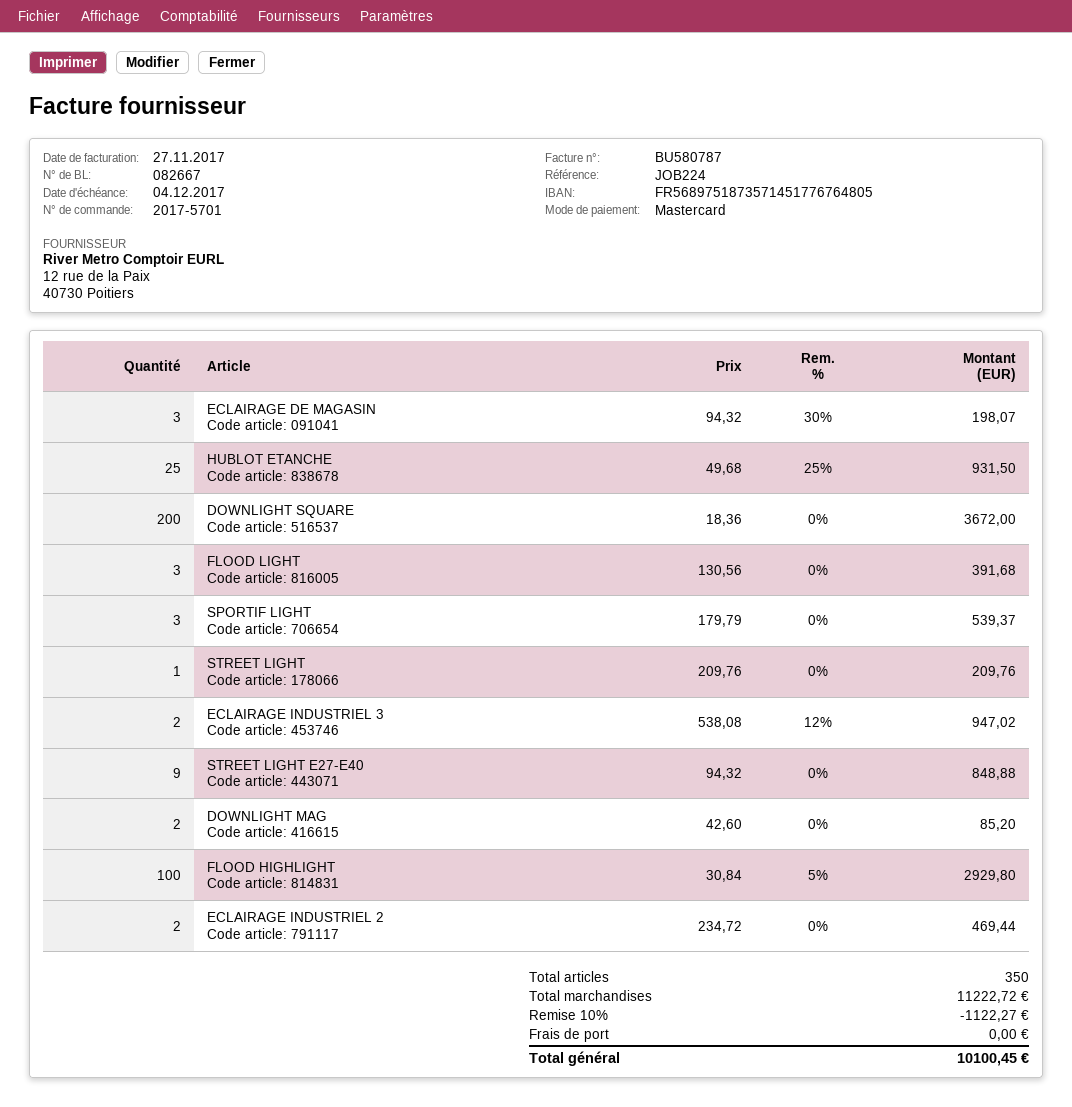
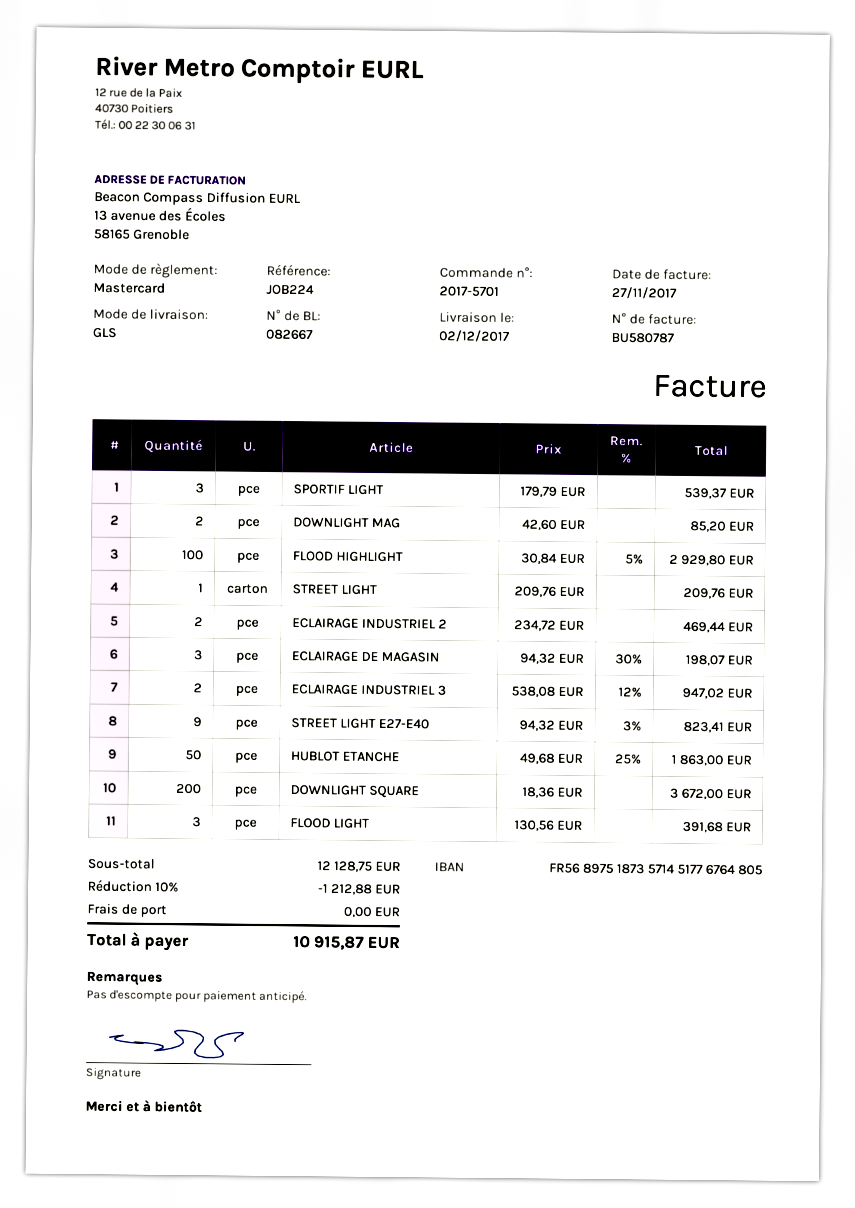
HUBLOT ETANCHE: 25 x 49.68 - 25% = 931.50 -> 50 x 49.68 - 25% = 1863.00
STREET LIGHT E27-E40: 9 x 94.32 = 848.88 -> 9 x 94.32 - 3% = 823.41
subtotal: 11222.72 -> 12128.75
discount: 10% = 1122.27 -> 10% = 1212.88
total: 10100.45 -> 10915.87

